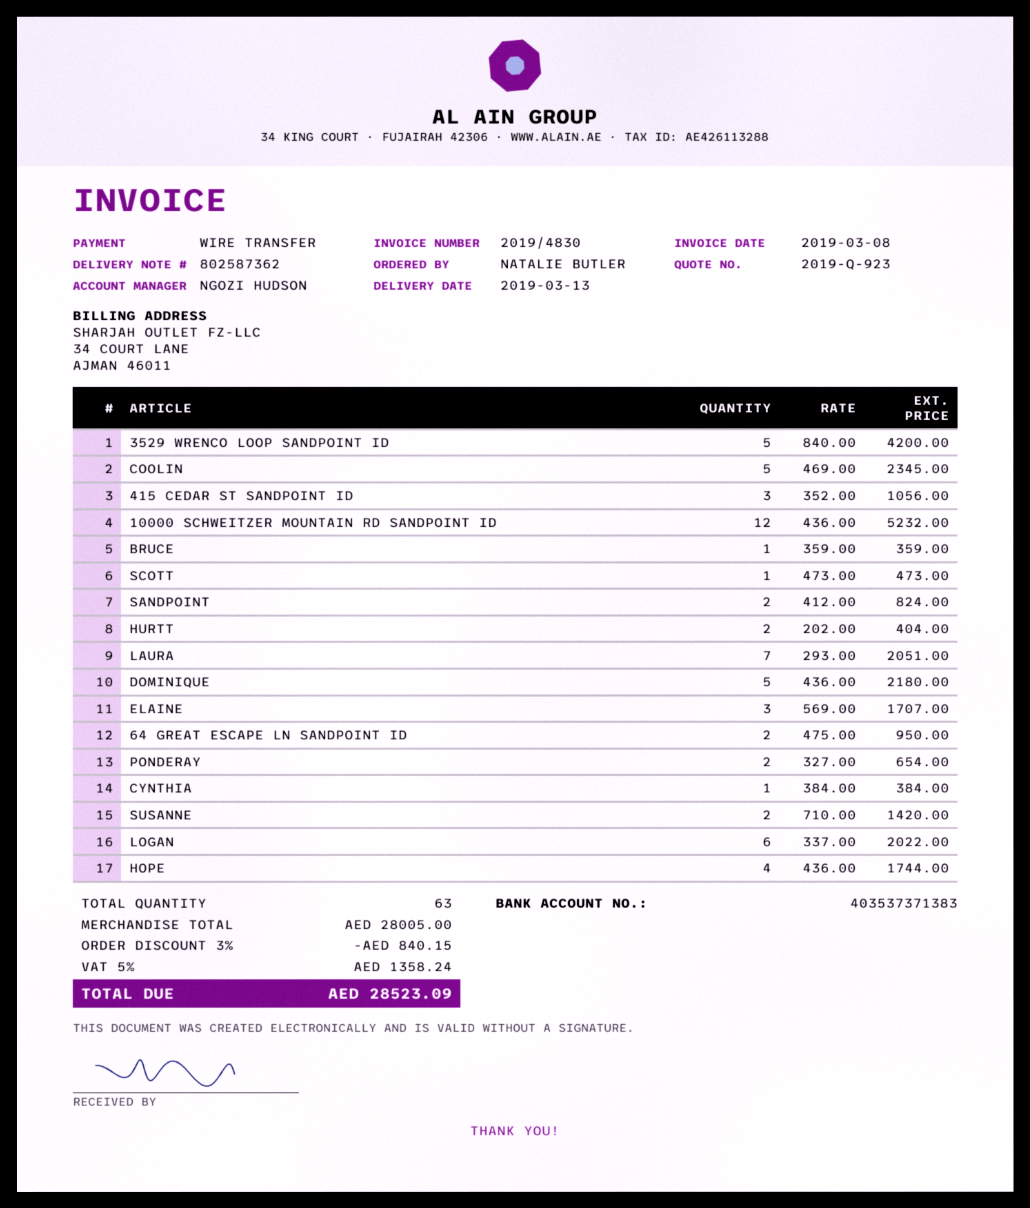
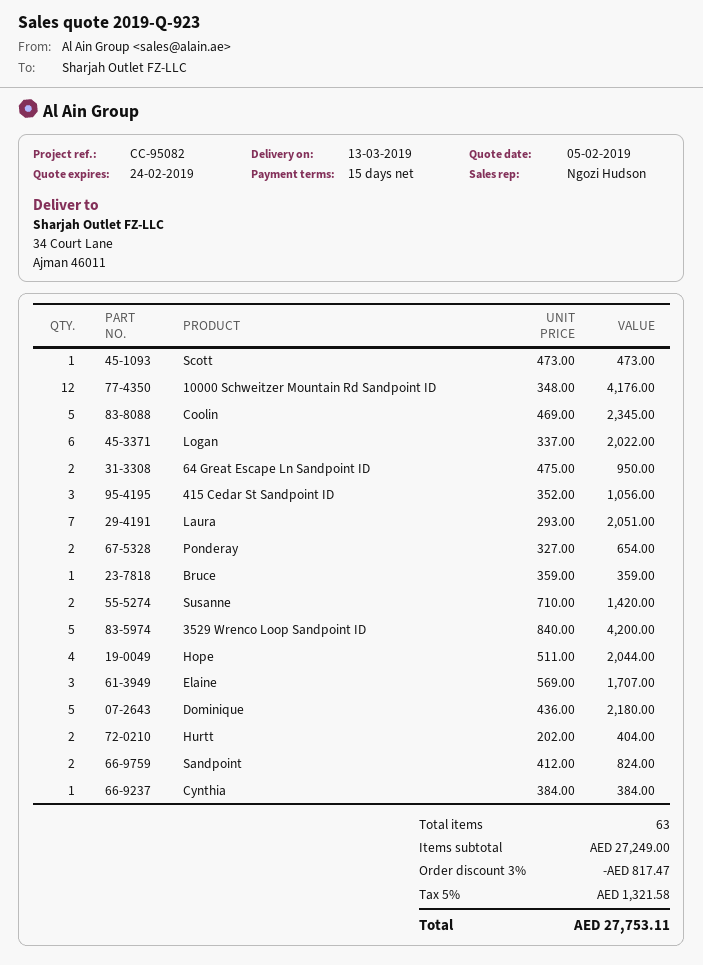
10000 SCHWEITZER MOUNTAIN RD SANDPOINT ID: 12 x 436.00 = 5232.00 -> 12 x 348.00 = 4176.00
HOPE: 4 x 436.00 = 1744.00 -> 4 x 511.00 = 2044.00
subtotal: 28005.00 -> 27249.00
discount: 3% = 840.15 -> 3% = 817.47
tax: 5% = 1358.24 -> 5% = 1321.58
total: 28523.09 -> 27753.11

